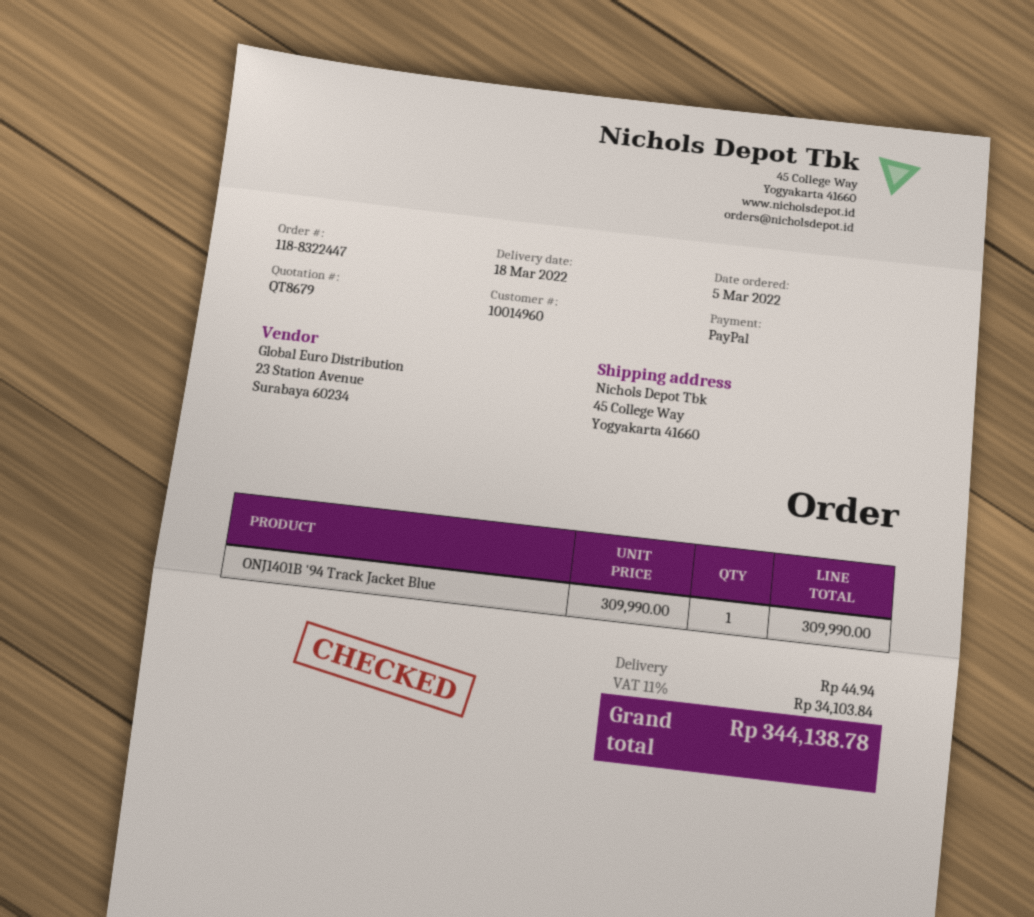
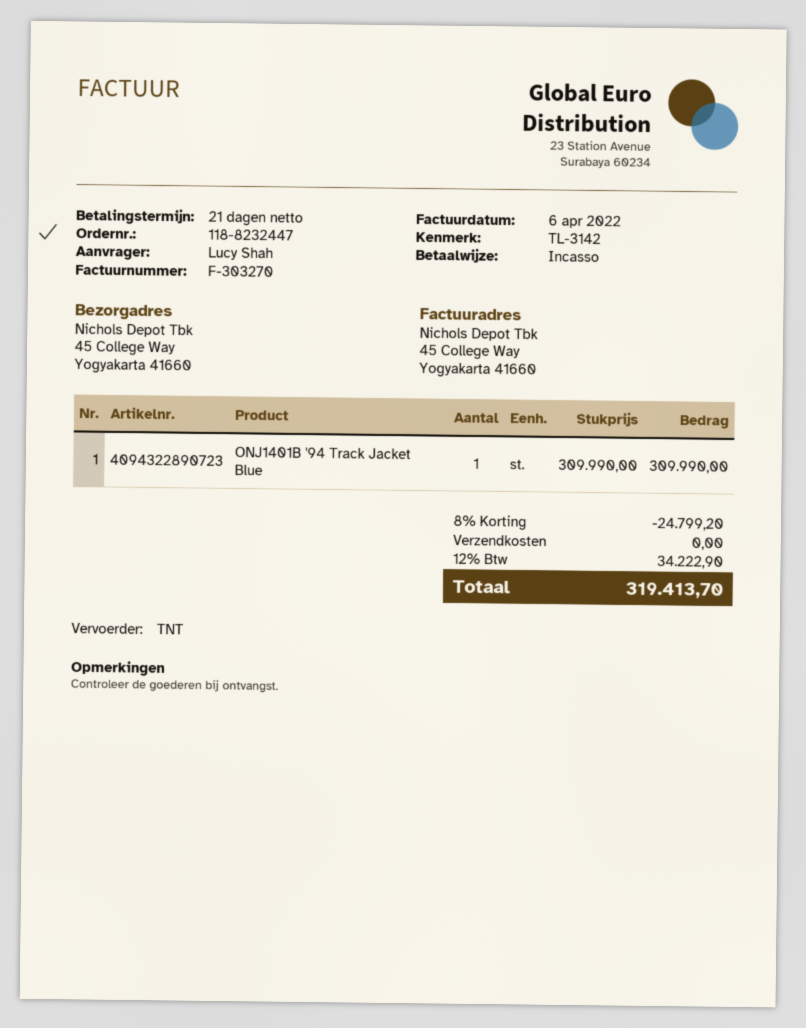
order number: 118-8322447 -> 118-8232447
payment method: PayPal -> direct debit
discount: none -> 8% = 24799.20
shipping: 44.94 -> 0.00
tax: 11% = 34103.84 -> 12% = 34222.90
total: 344138.78 -> 319413.70

